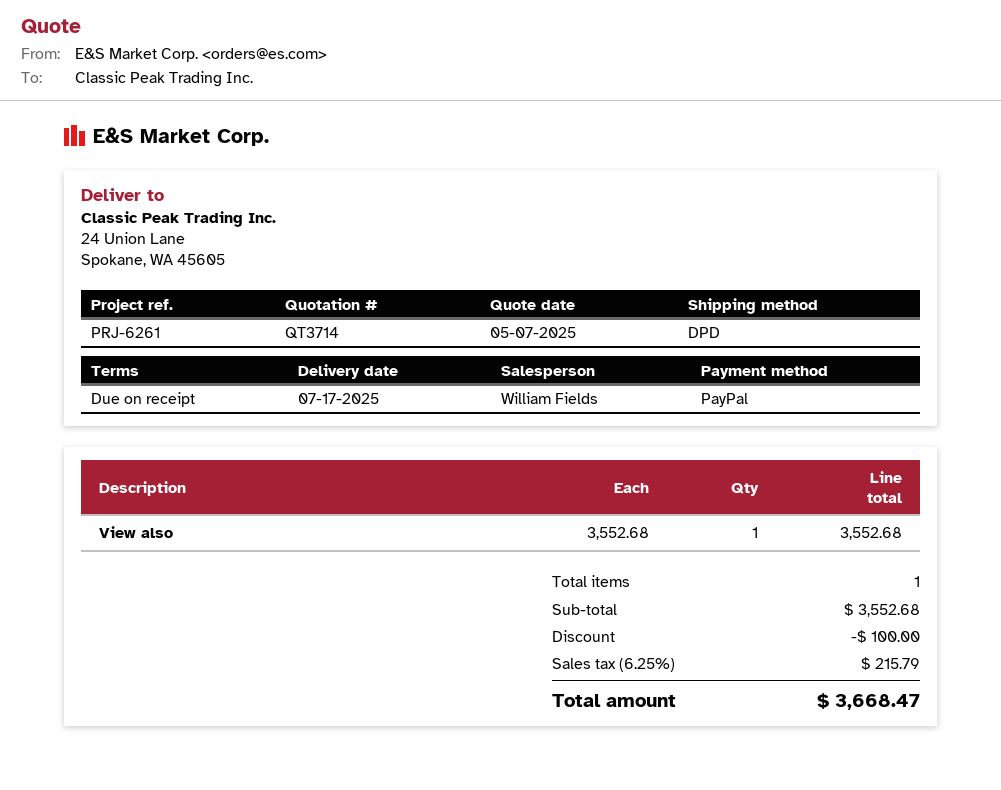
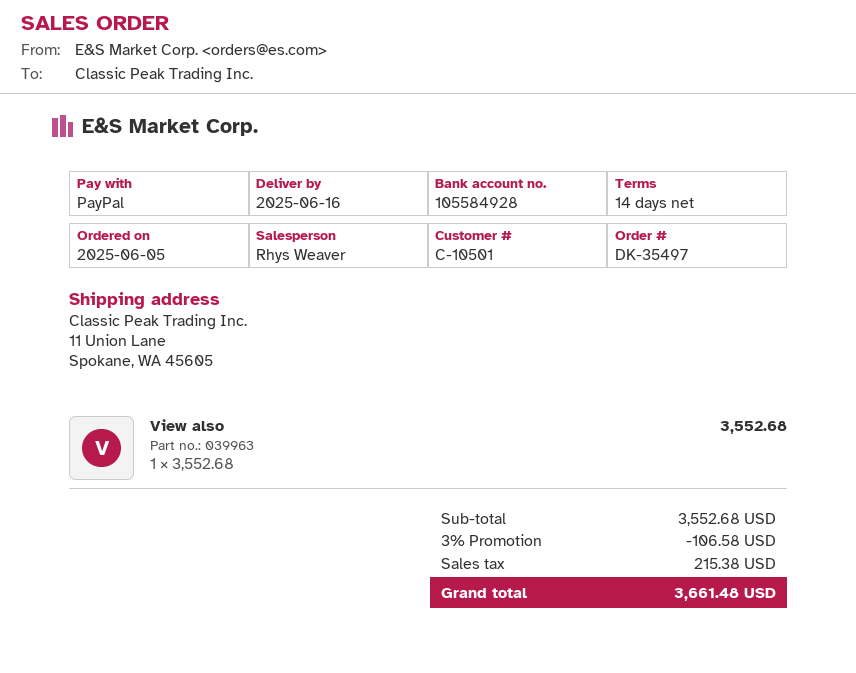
delivery date: 2025-07-17 -> 2025-06-16
payment terms: on receipt -> 14 days
sales rep: William Fields -> Rhys Weaver
ship to: 24 Union Lane, Spokane, WA 45605 -> 11 Union Lane, Spokane, WA 45605
discount: 100.00 -> 106.58
tax: 215.79 -> 215.38
total: 3668.47 -> 3661.48

